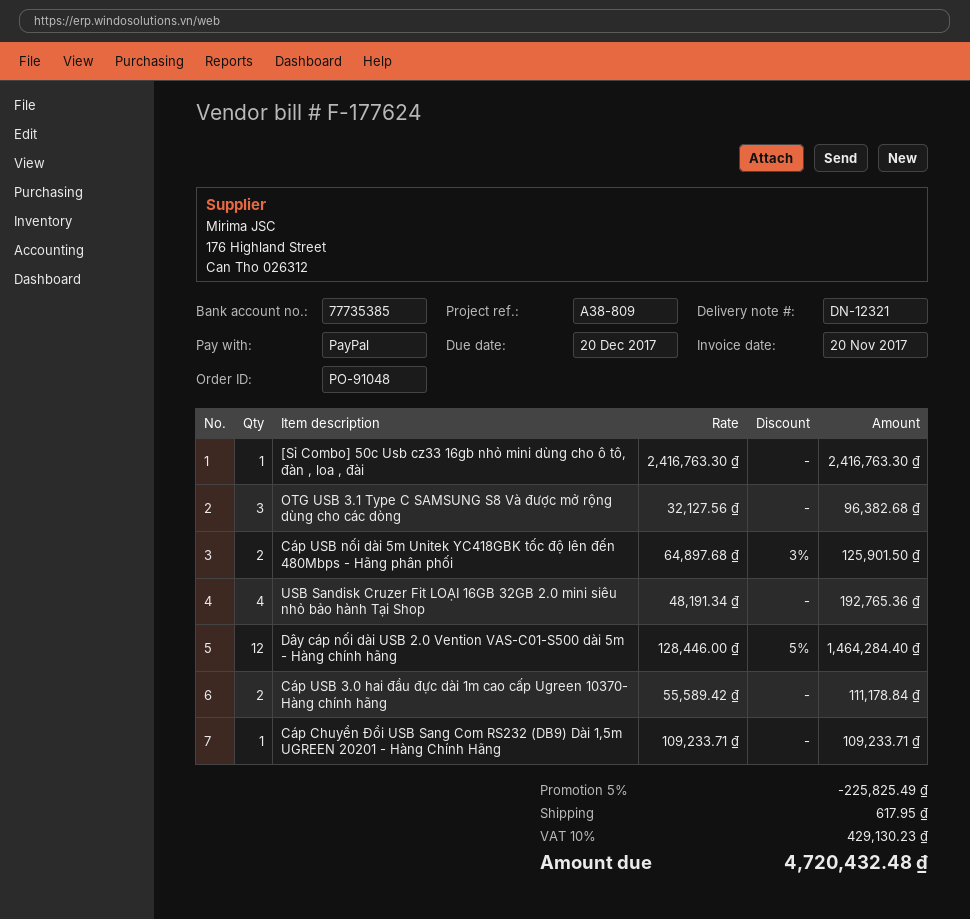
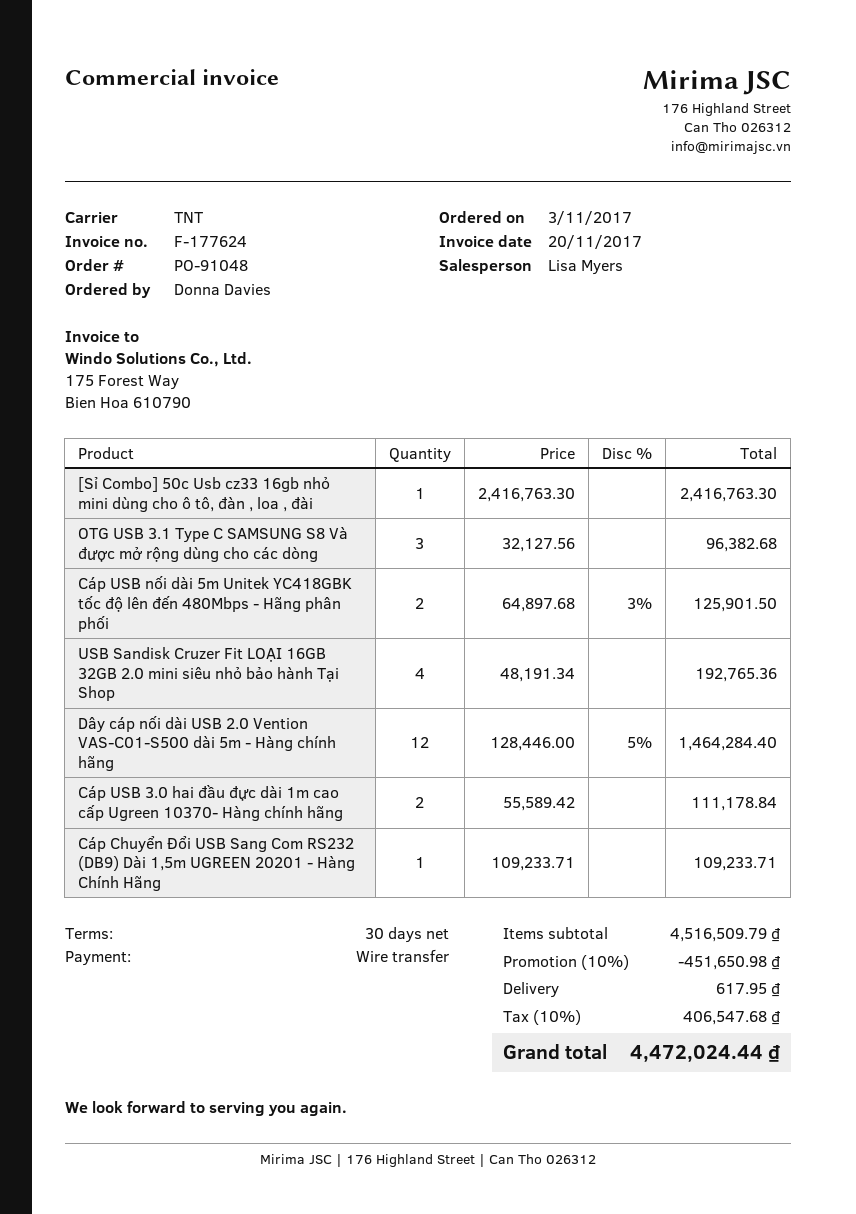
payment method: PayPal -> bank transfer
discount: 5% = 225825.49 -> 10% = 451650.98
tax: 10% = 429130.23 -> 10% = 406547.68
total: 4720432.48 -> 4472024.44

